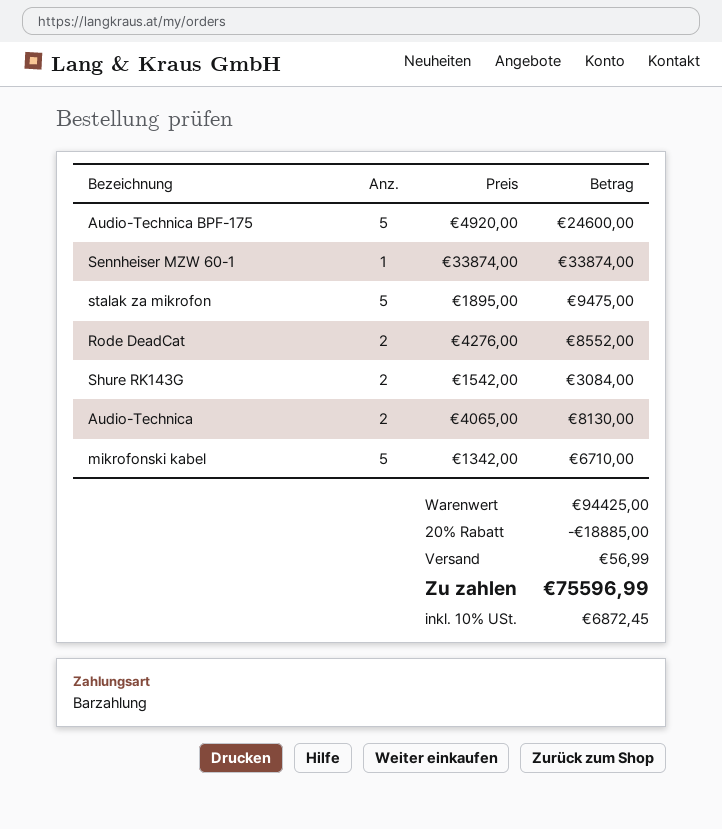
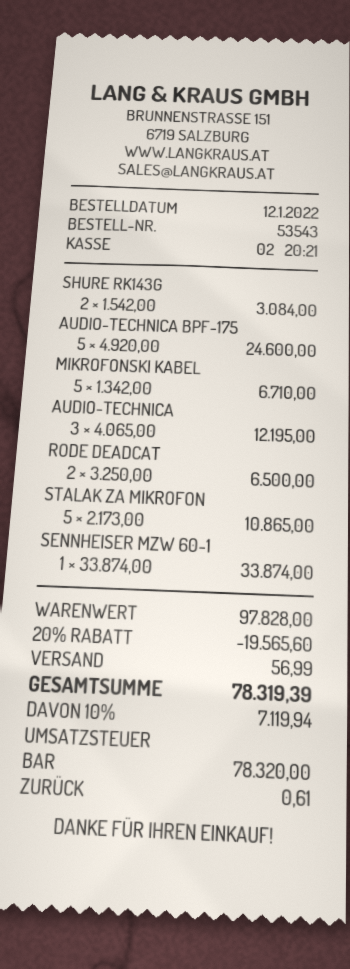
stalak za mikrofon: 5 x 1895.00 = 9475.00 -> 5 x 2173.00 = 10865.00
Rode DeadCat: 2 x 4276.00 = 8552.00 -> 2 x 3250.00 = 6500.00
Audio-Technica: 2 x 4065.00 = 8130.00 -> 3 x 4065.00 = 12195.00
subtotal: 94425.00 -> 97828.00
discount: 20% = 18885.00 -> 20% = 19565.60
tax: 10% = 6872.45 -> 10% = 7119.94
total: 75596.99 -> 78319.39

